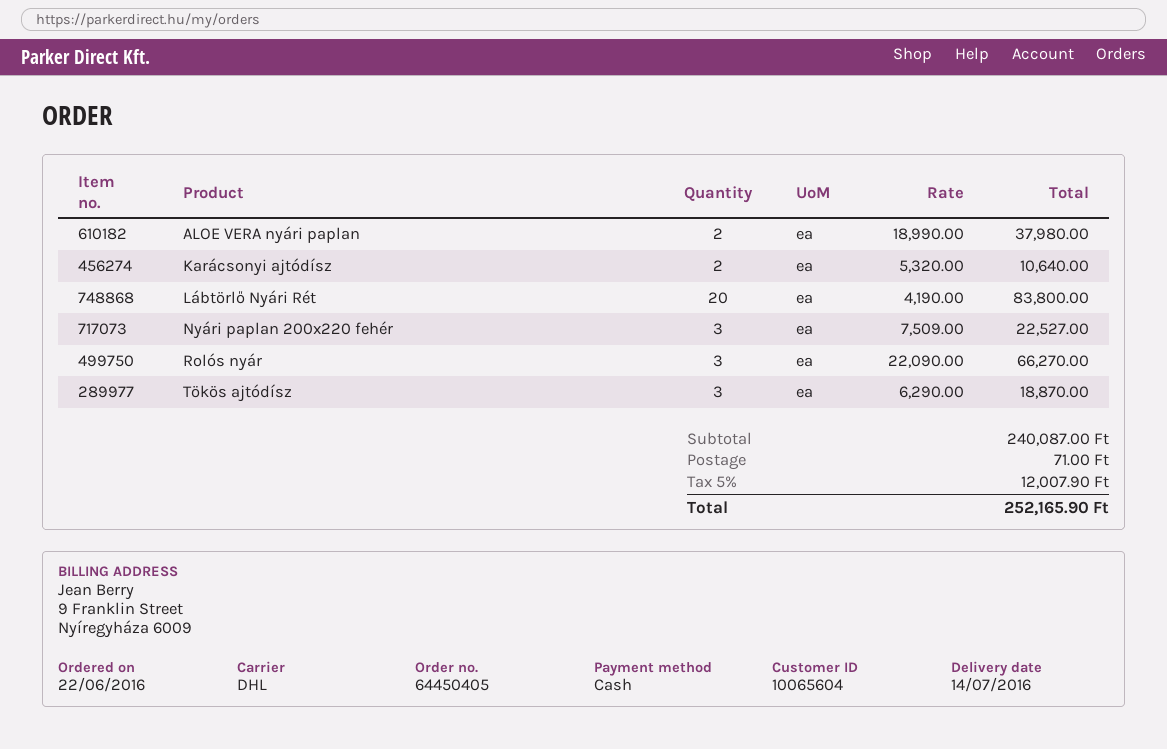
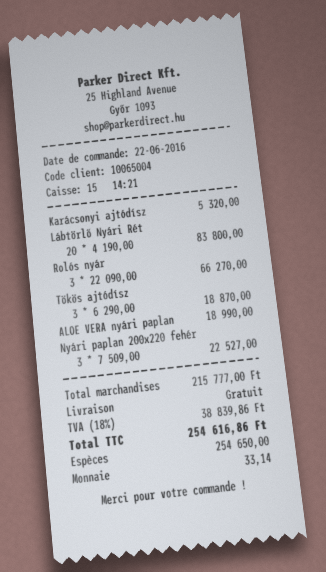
customer number: 10065604 -> 10065004
ALOE VERA nyári paplan: 2 x 18990.00 = 37980.00 -> 1 x 18990.00 = 18990.00
Karácsonyi ajtódísz: 2 x 5320.00 = 10640.00 -> 1 x 5320.00 = 5320.00
subtotal: 240087.00 -> 215777.00
shipping: 71.00 -> 0.00
tax: 5% = 12007.90 -> 18% = 38839.86
total: 252165.90 -> 254616.86

